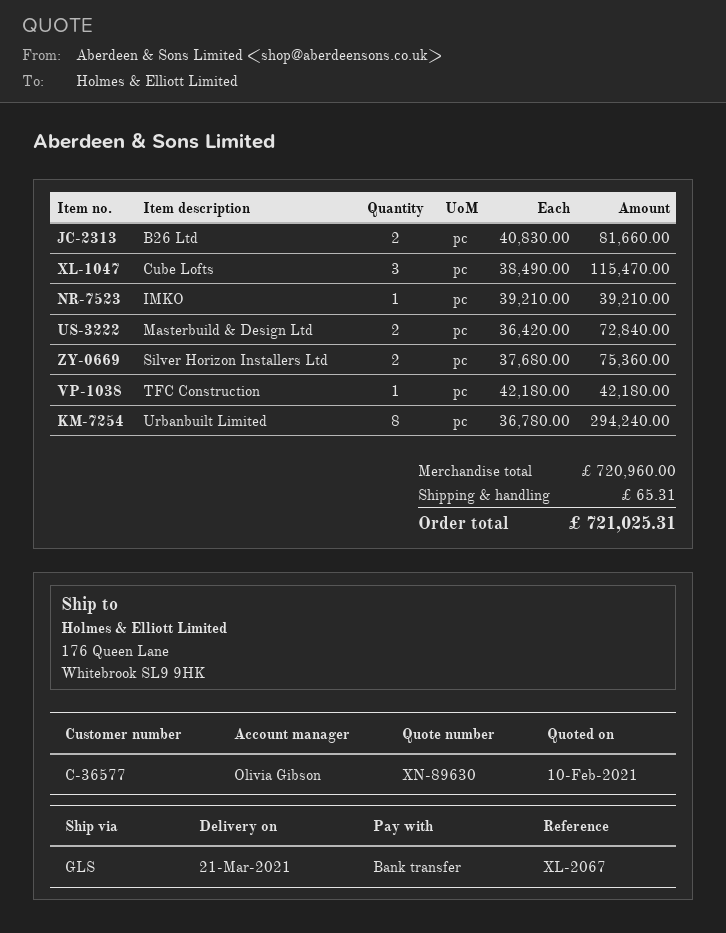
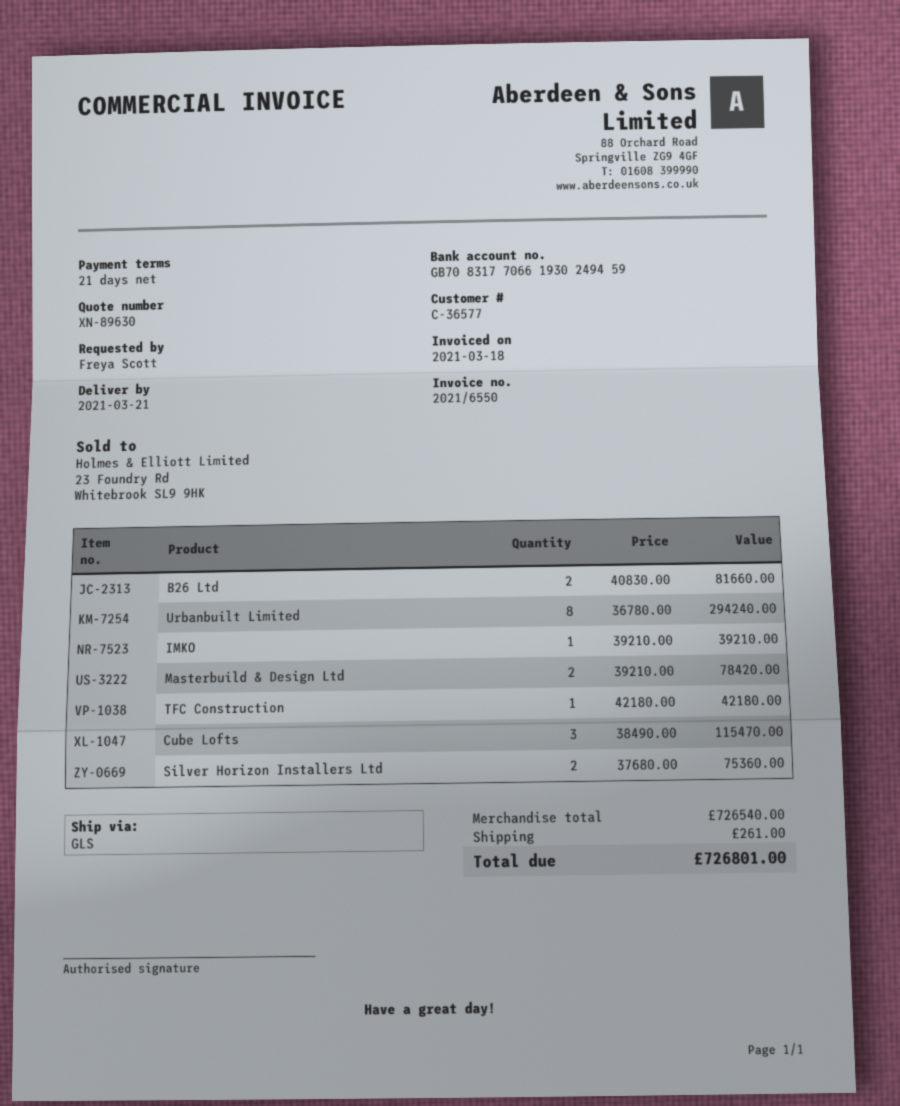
Masterbuild & Design Ltd: 2 x 36420.00 = 72840.00 -> 2 x 39210.00 = 78420.00
subtotal: 720960.00 -> 726540.00
shipping: 65.31 -> 261.00
total: 721025.31 -> 726801.00

